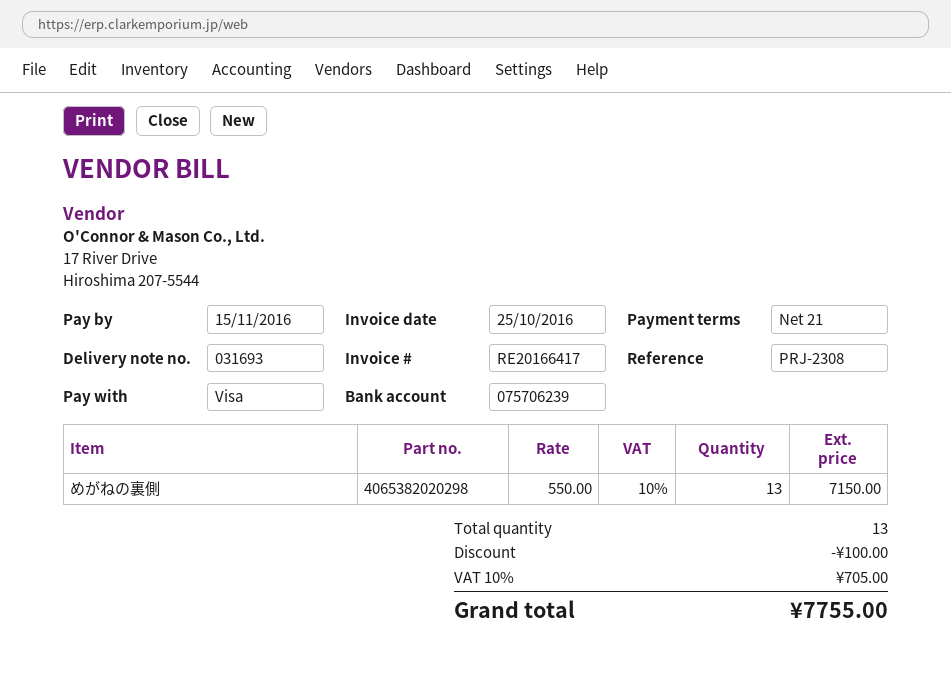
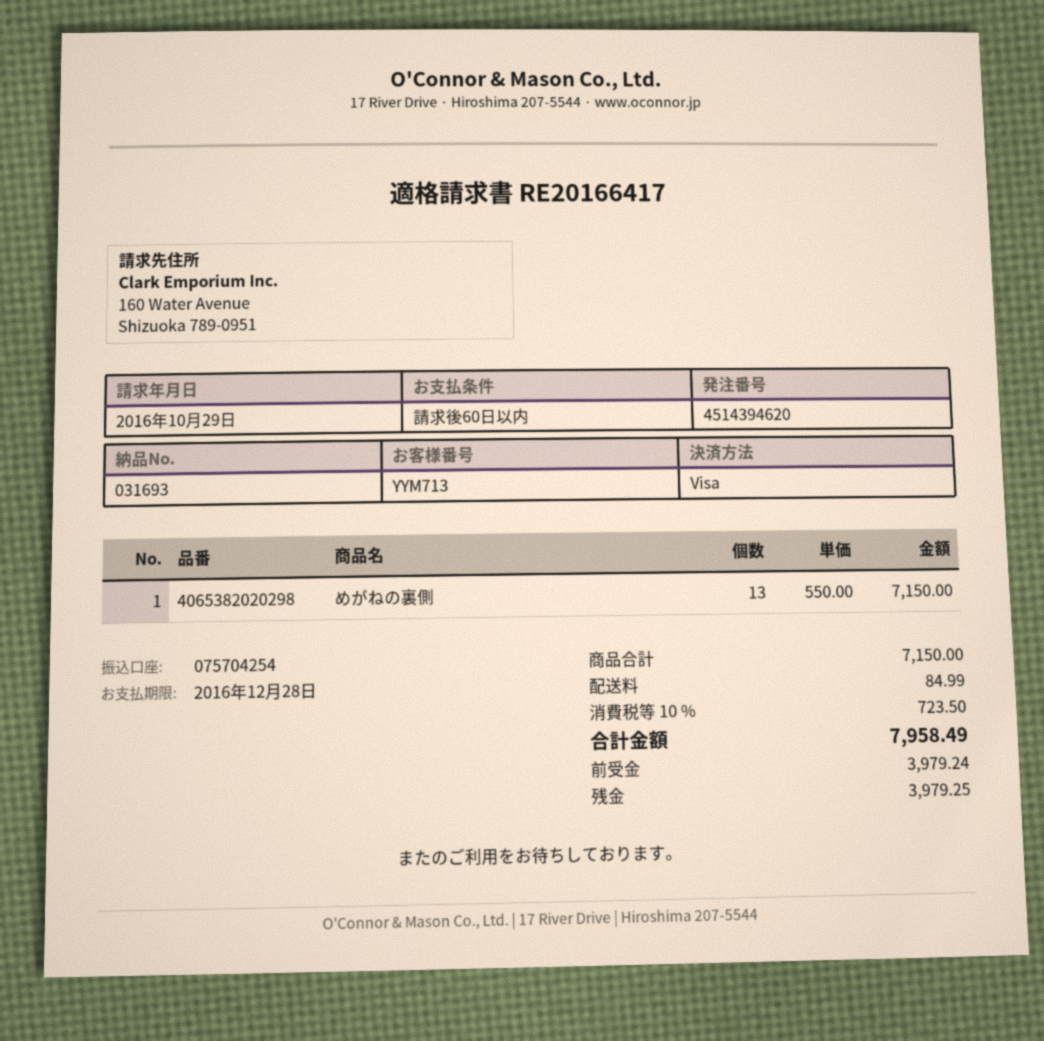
invoice date: 2016-10-25 -> 2016-10-29
payment terms: 21 days -> 60 days
due date: 2016-11-15 -> 2016-12-28
bank account: 075706239 -> 075704254
discount: 100.00 -> none
shipping: none -> 84.99
tax: 10% = 705.00 -> 10% = 723.50
total: 7755.00 -> 7958.49

